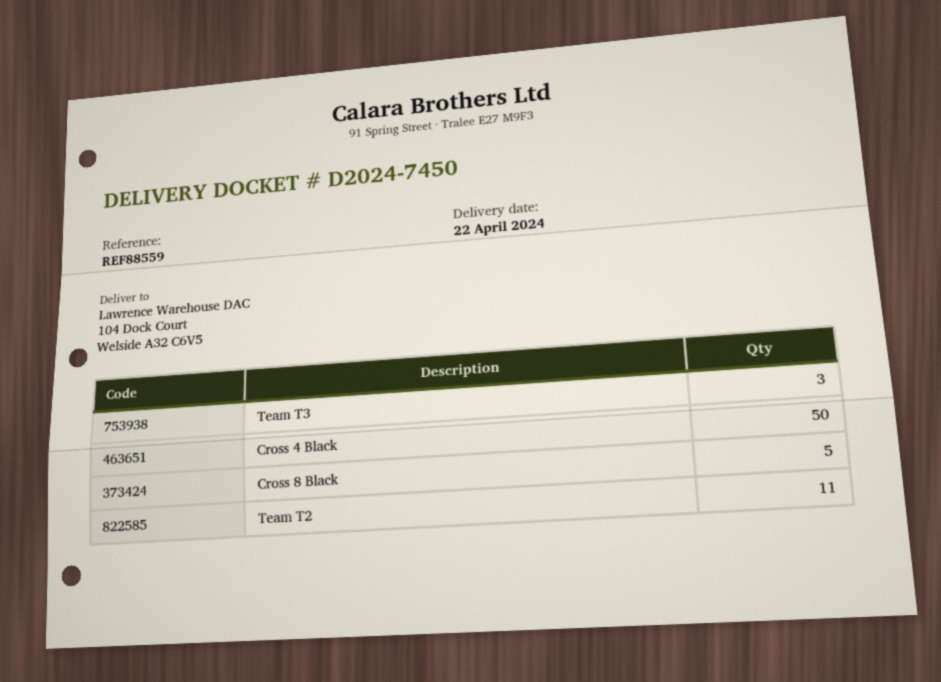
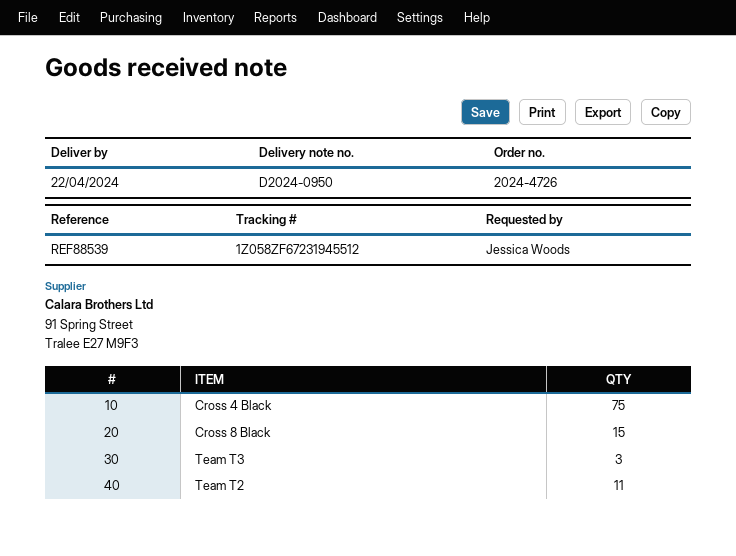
delivery note number: D2024-7450 -> D2024-0950
reference: REF88559 -> REF88539
Cross 4 Black: 50 -> 75
Cross 8 Black: 5 -> 15

